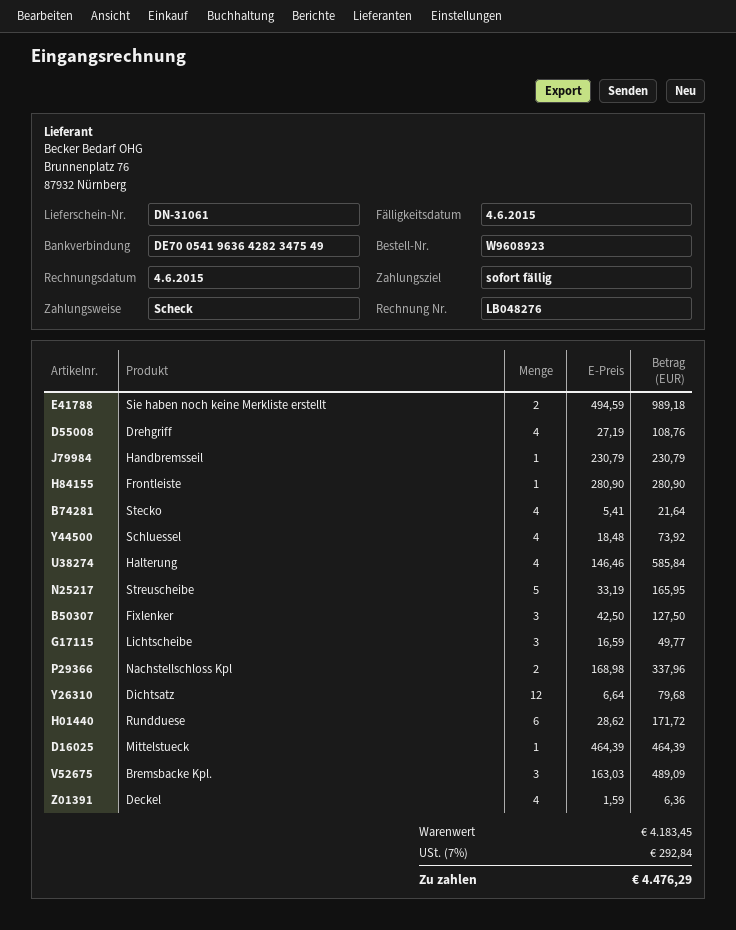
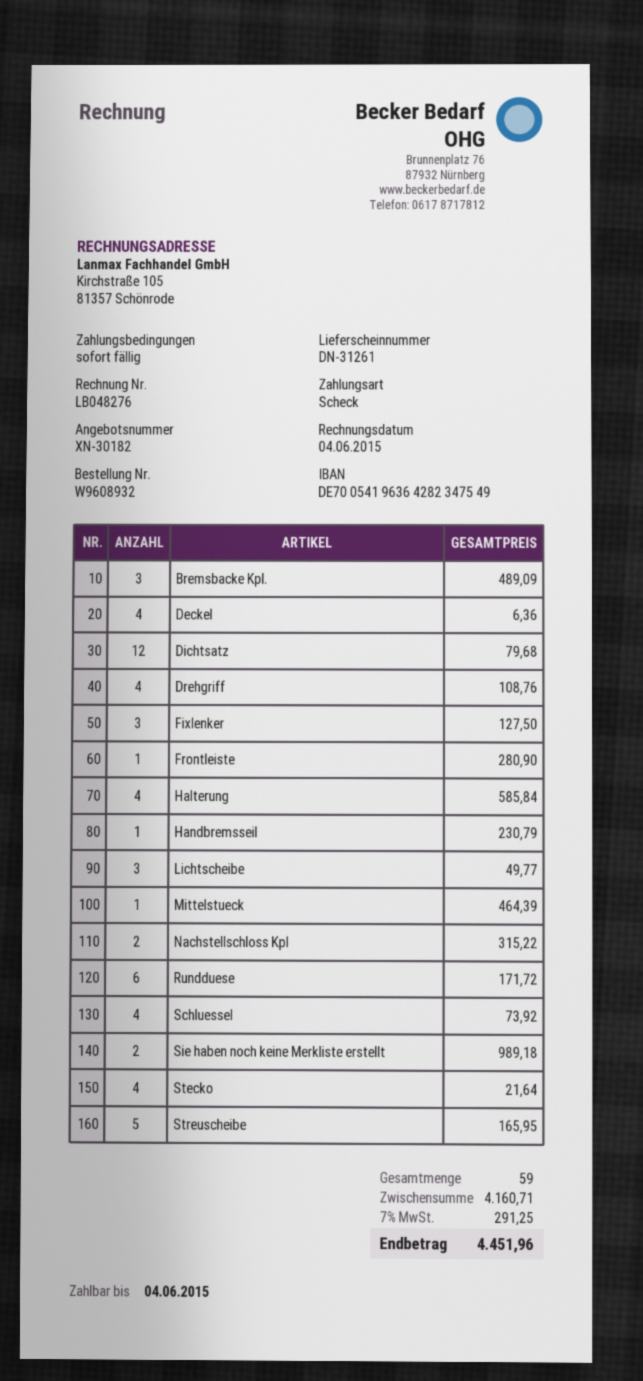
order number: W9608923 -> W9608932
delivery note number: DN-31061 -> DN-31261
Nachstellschloss Kpl: 2 for 337.96 -> 2 for 315.22
subtotal: 4183.45 -> 4160.71
tax: 7% = 292.84 -> 7% = 291.25
total: 4476.29 -> 4451.96

